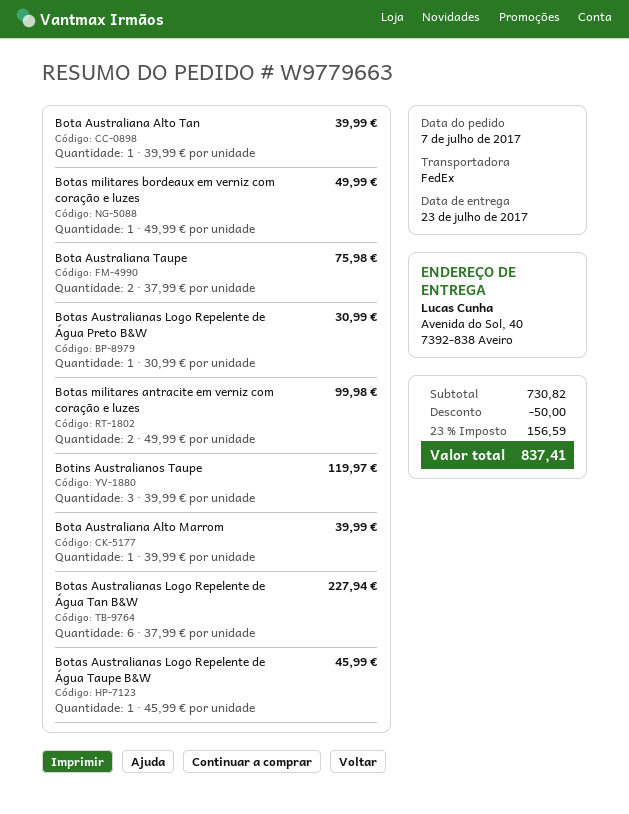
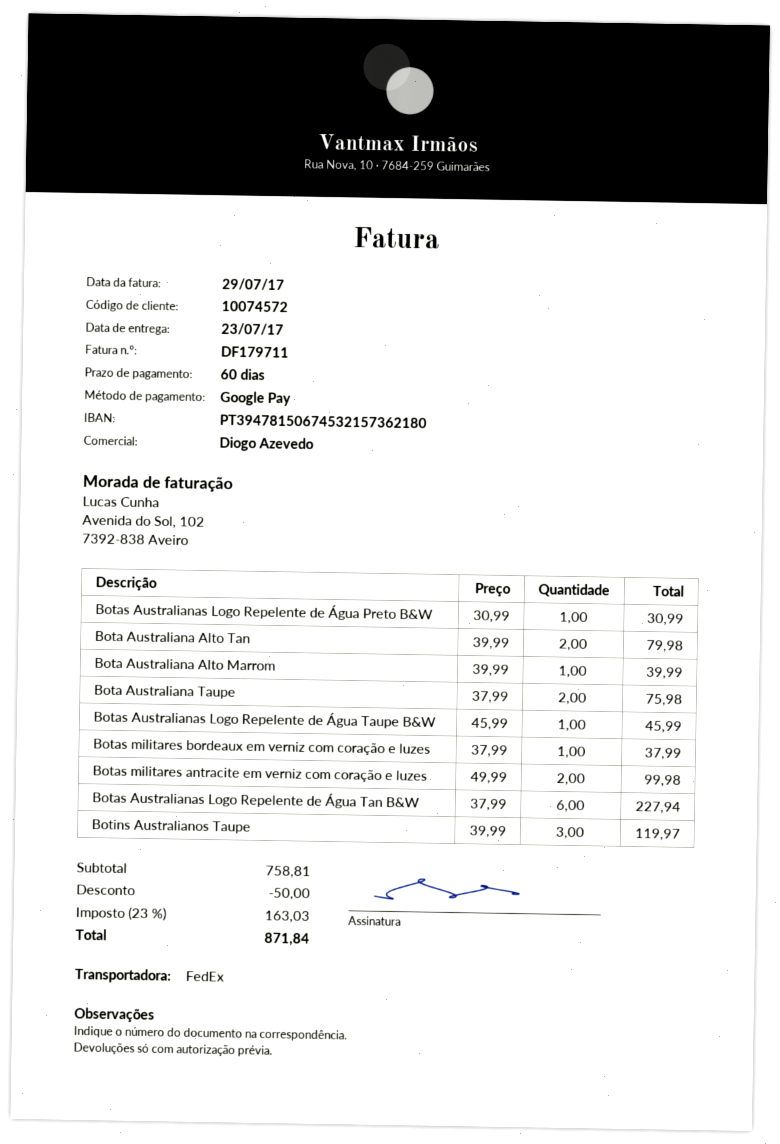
Bota Australiana Alto Tan: 1 x 39.99 = 39.99 -> 2 x 39.99 = 79.98
Botas militares bordeaux em verniz com coração e luzes: 1 x 49.99 = 49.99 -> 1 x 37.99 = 37.99
subtotal: 730.82 -> 758.81
tax: 23% = 156.59 -> 23% = 163.03
total: 837.41 -> 871.84

